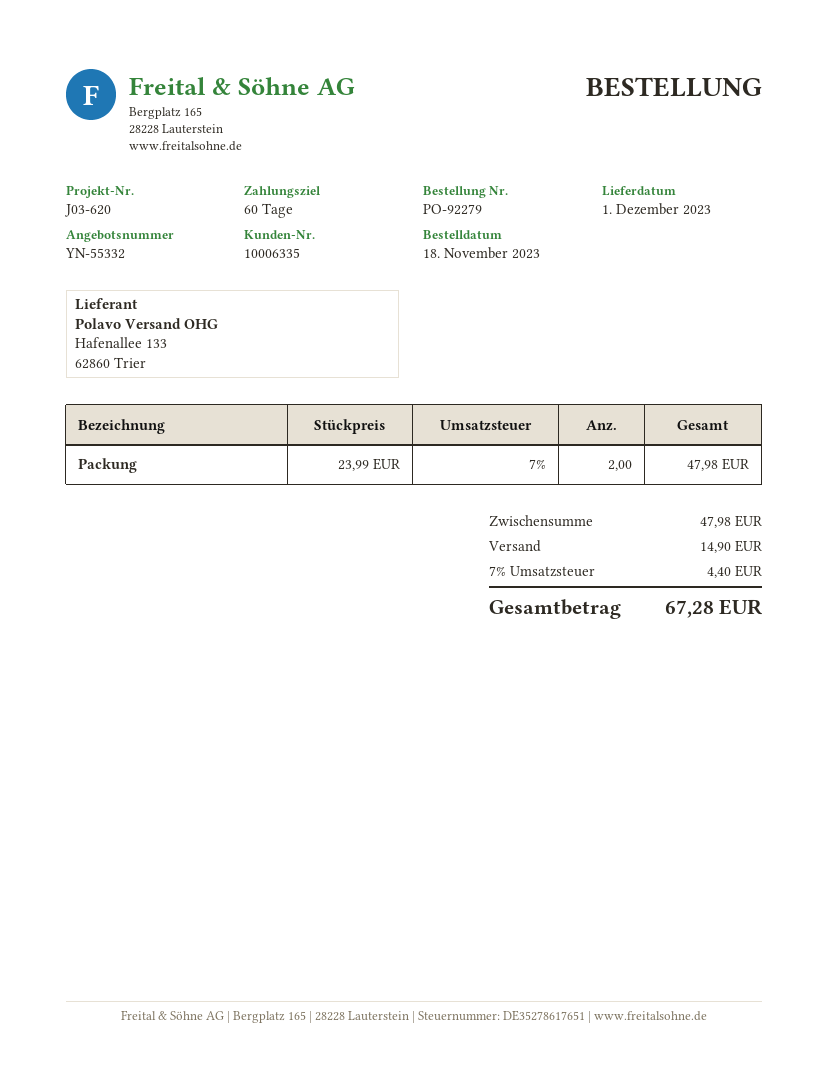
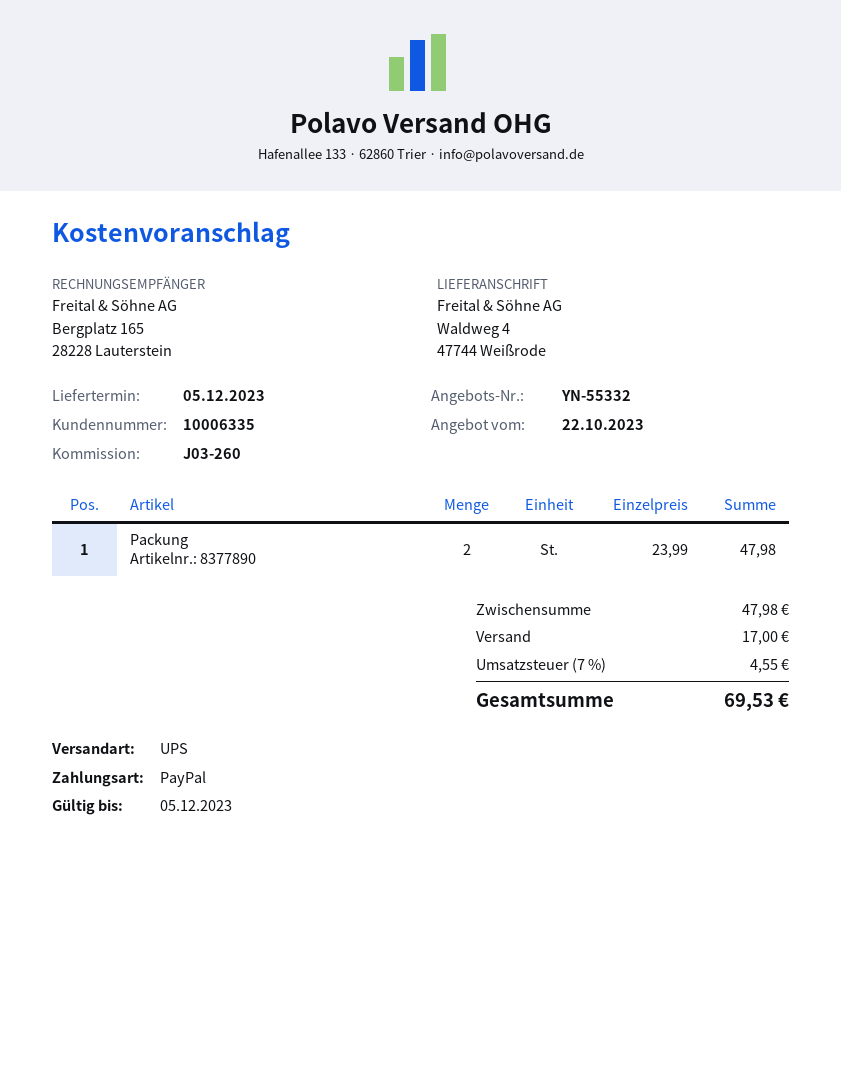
delivery date: 2023-12-01 -> 2023-12-05
reference: J03-620 -> J03-260
shipping: 14.90 -> 17.00
tax: 7% = 4.40 -> 7% = 4.55
total: 67.28 -> 69.53

